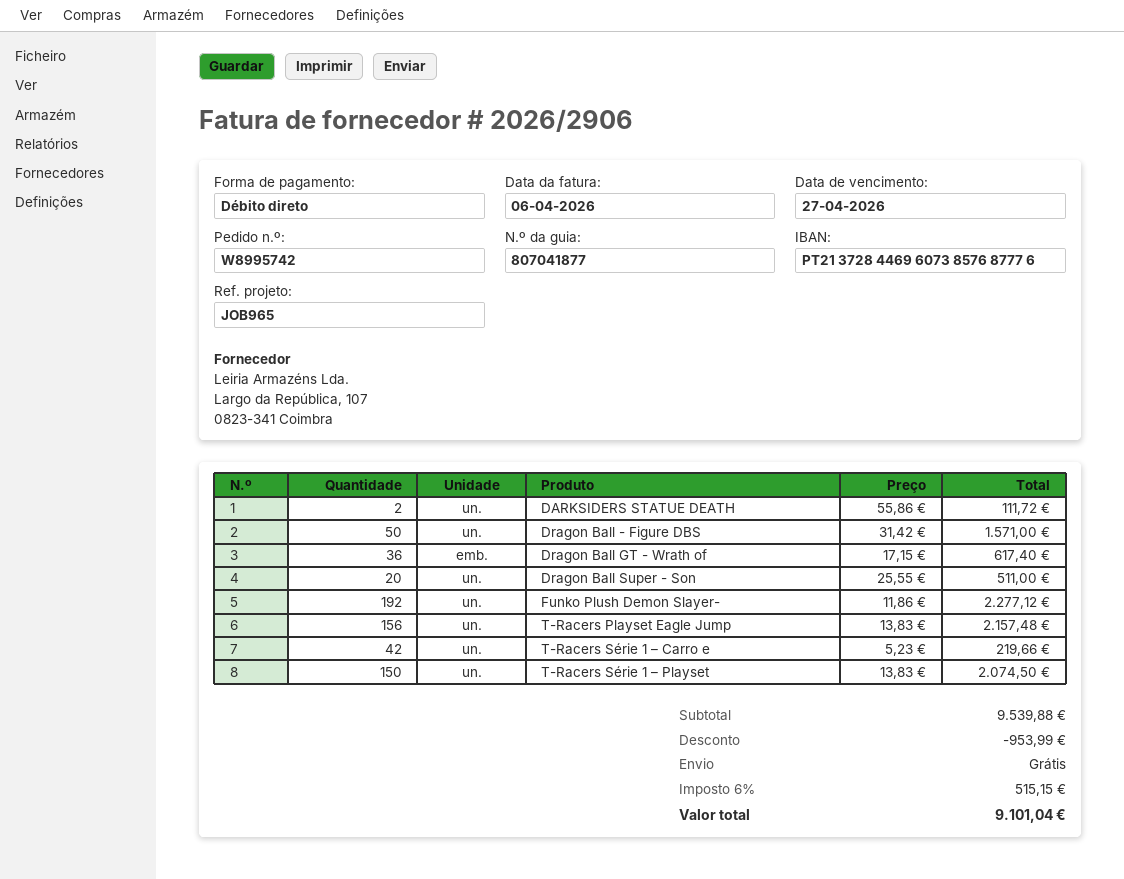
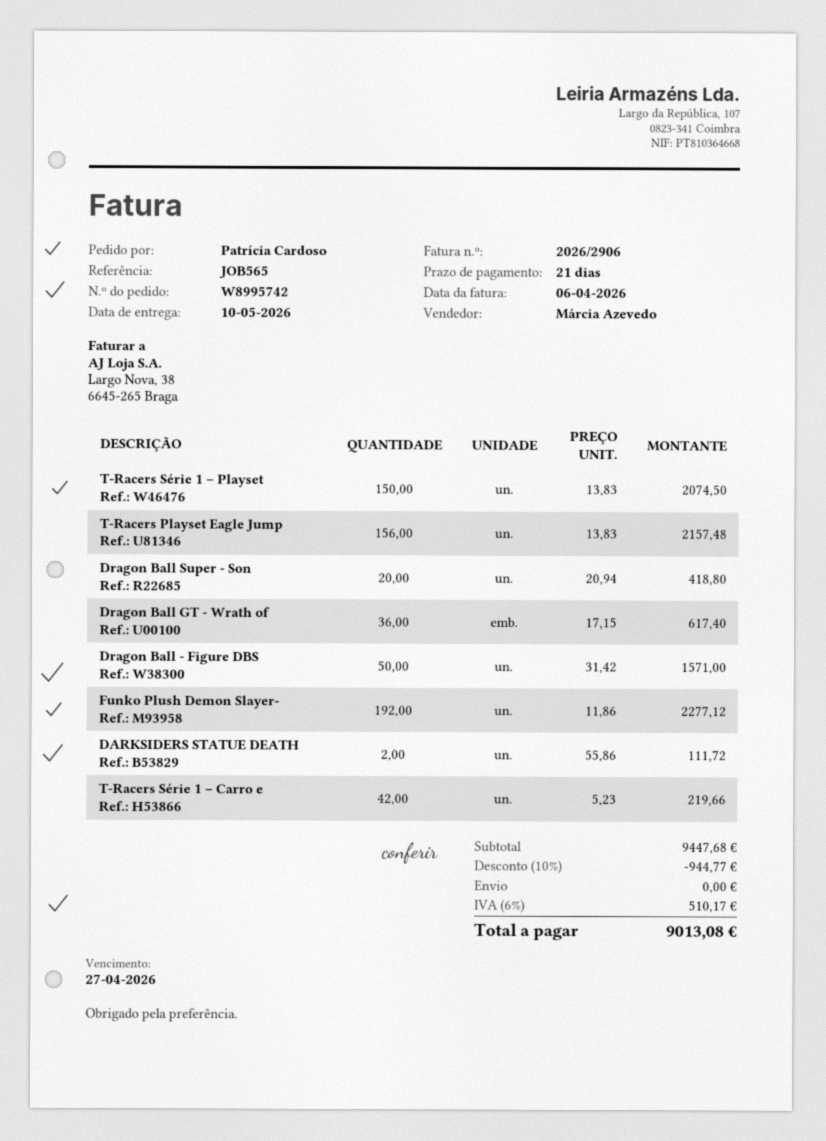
reference: JOB965 -> JOB565
Dragon Ball Super - Son: 20 x 25.55 = 511.00 -> 20 x 20.94 = 418.80
subtotal: 9539.88 -> 9447.68
discount: 953.99 -> 944.77
tax: 6% = 515.15 -> 6% = 510.17
total: 9101.04 -> 9013.08

